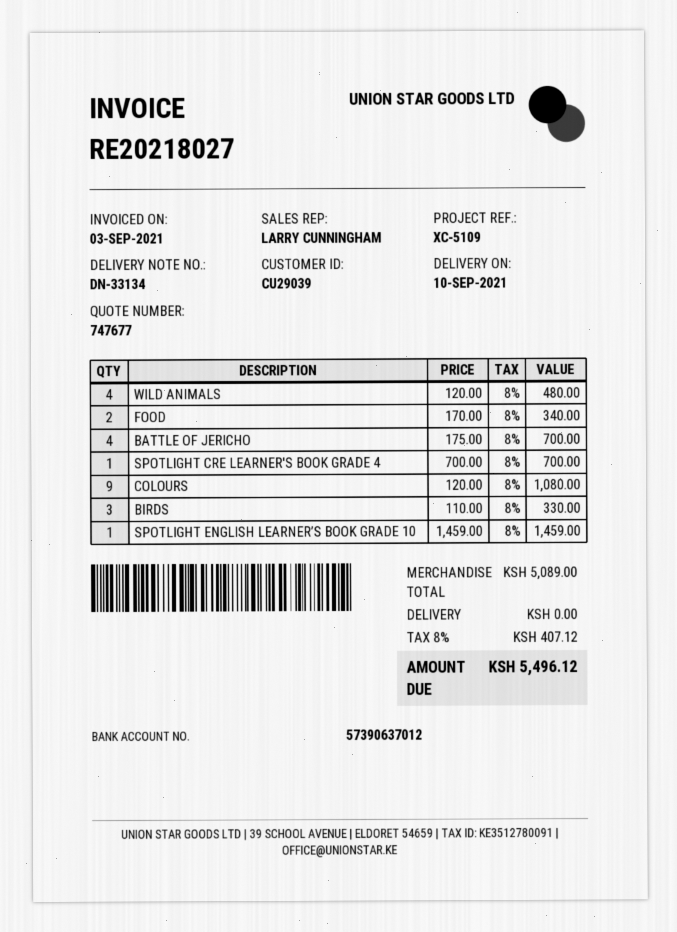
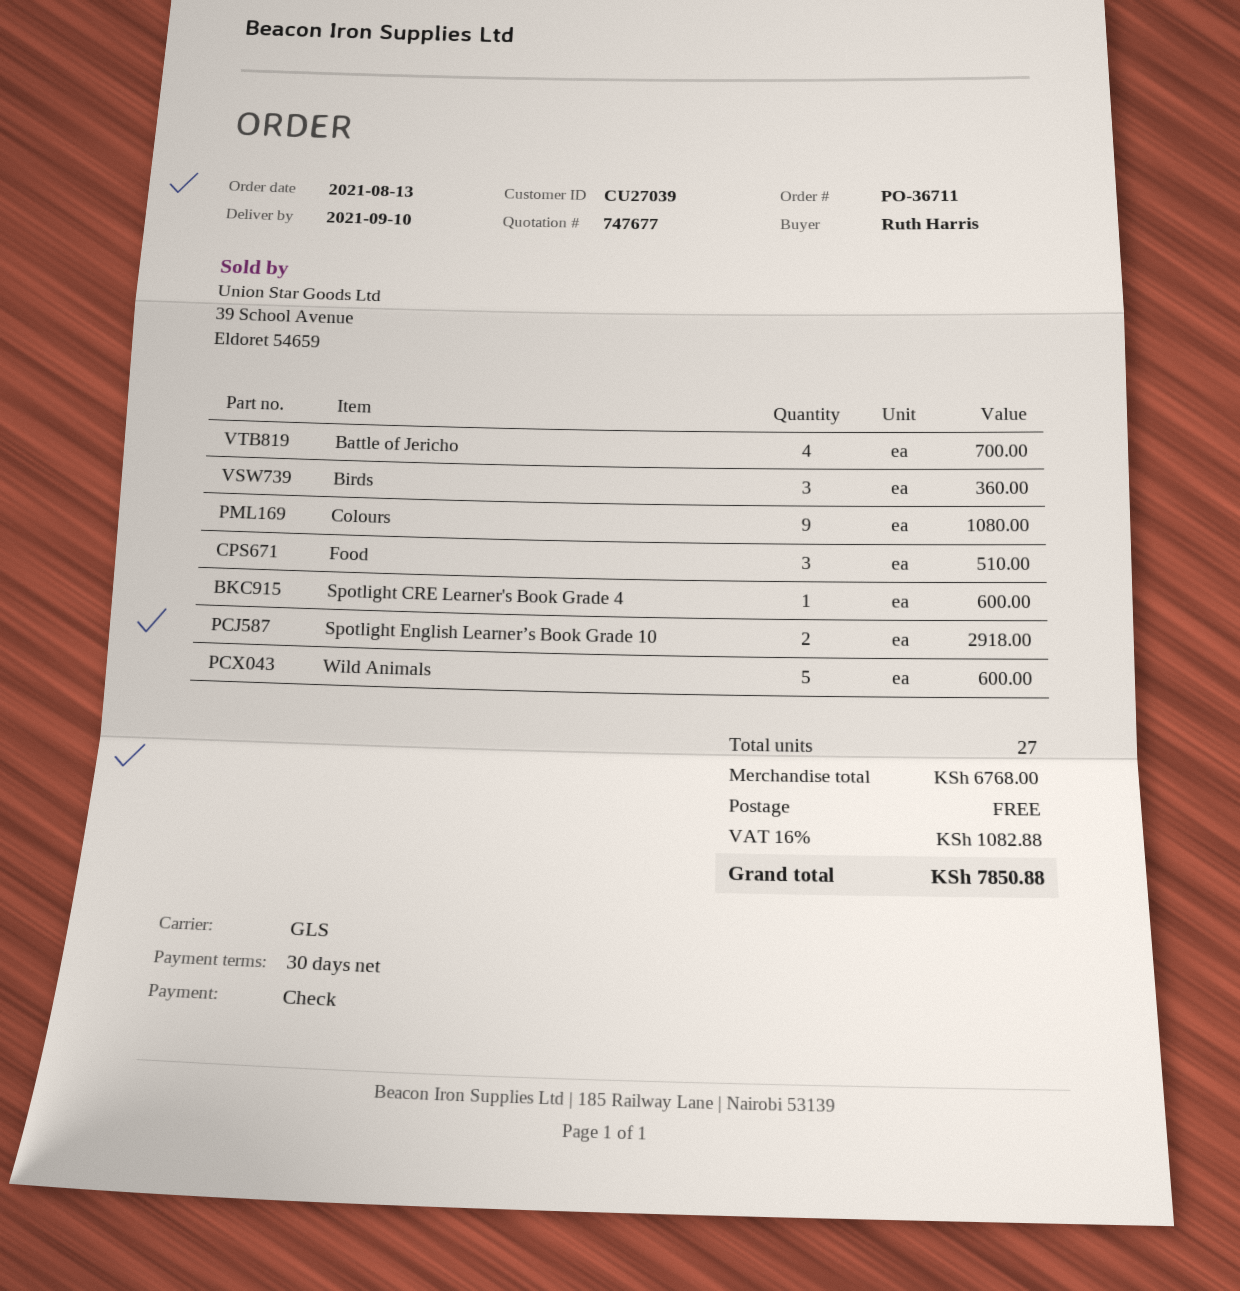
customer number: CU29039 -> CU27039
WILD ANIMALS: 4 for 480.00 -> 5 for 600.00
FOOD: 2 for 340.00 -> 3 for 510.00
SPOTLIGHT CRE LEARNER'S BOOK GRADE 4: 1 for 700.00 -> 1 for 600.00
BIRDS: 3 for 330.00 -> 3 for 360.00
SPOTLIGHT ENGLISH LEARNER’S BOOK GRADE 10: 1 for 1459.00 -> 2 for 2918.00
subtotal: 5089.00 -> 6768.00
tax: 8% = 407.12 -> 16% = 1082.88
total: 5496.12 -> 7850.88

